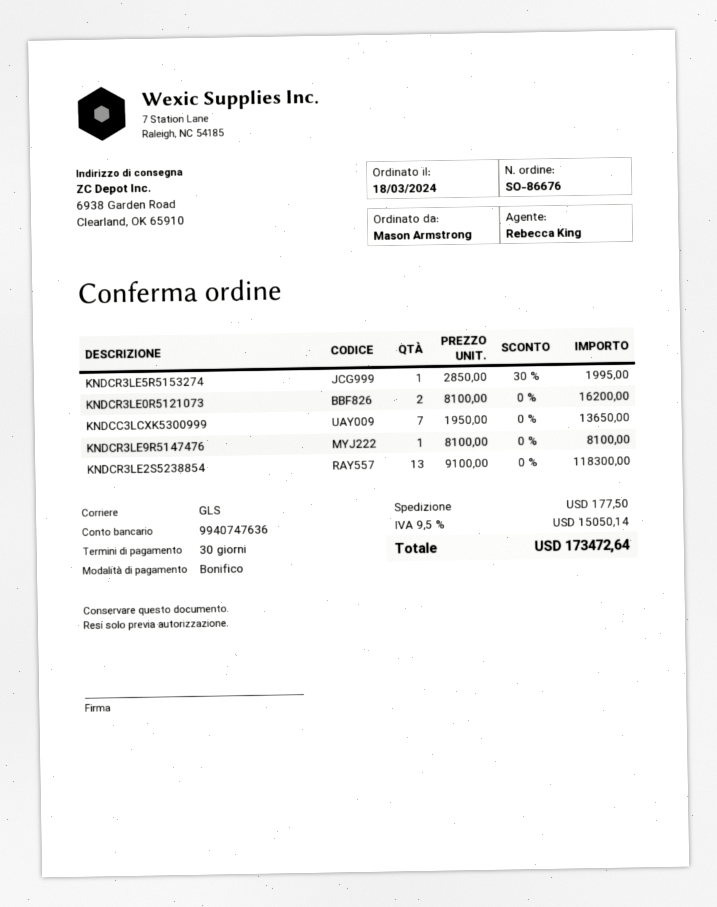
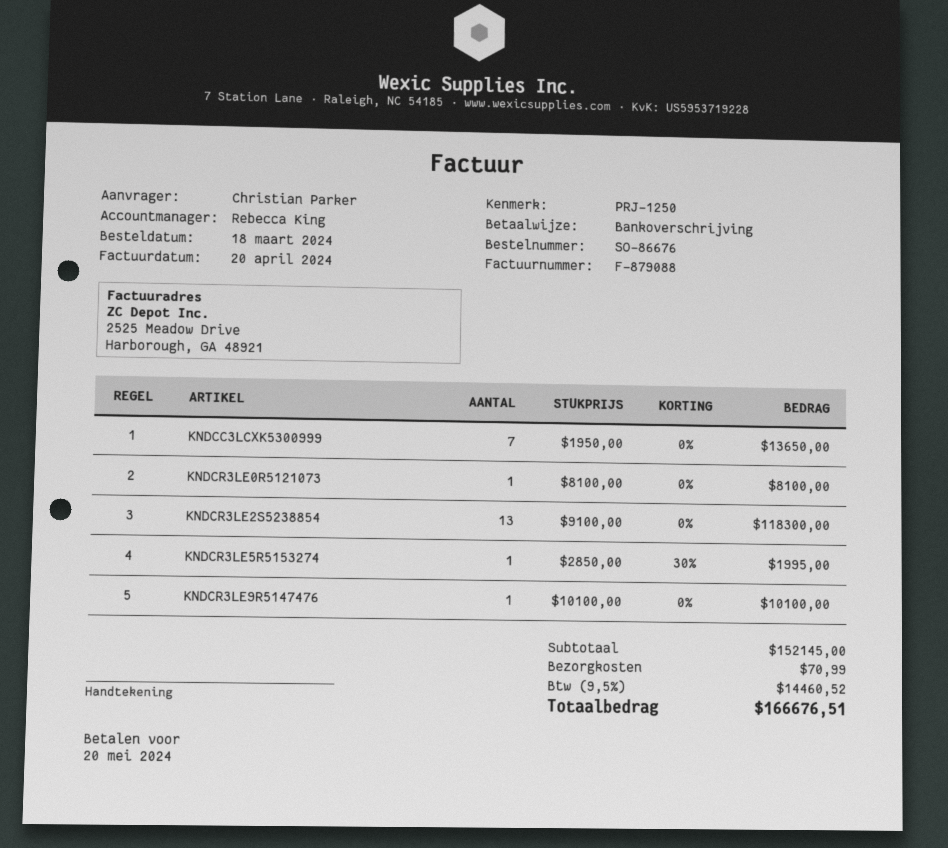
ordered by: Mason Armstrong -> Christian Parker
KNDCR3LE0R5121073: 2 x 8100.00 = 16200.00 -> 1 x 8100.00 = 8100.00
KNDCR3LE9R5147476: 1 x 8100.00 = 8100.00 -> 1 x 10100.00 = 10100.00
shipping: 177.50 -> 70.99
tax: 9.5% = 15050.14 -> 9.5% = 14460.52
total: 173472.64 -> 166676.51

